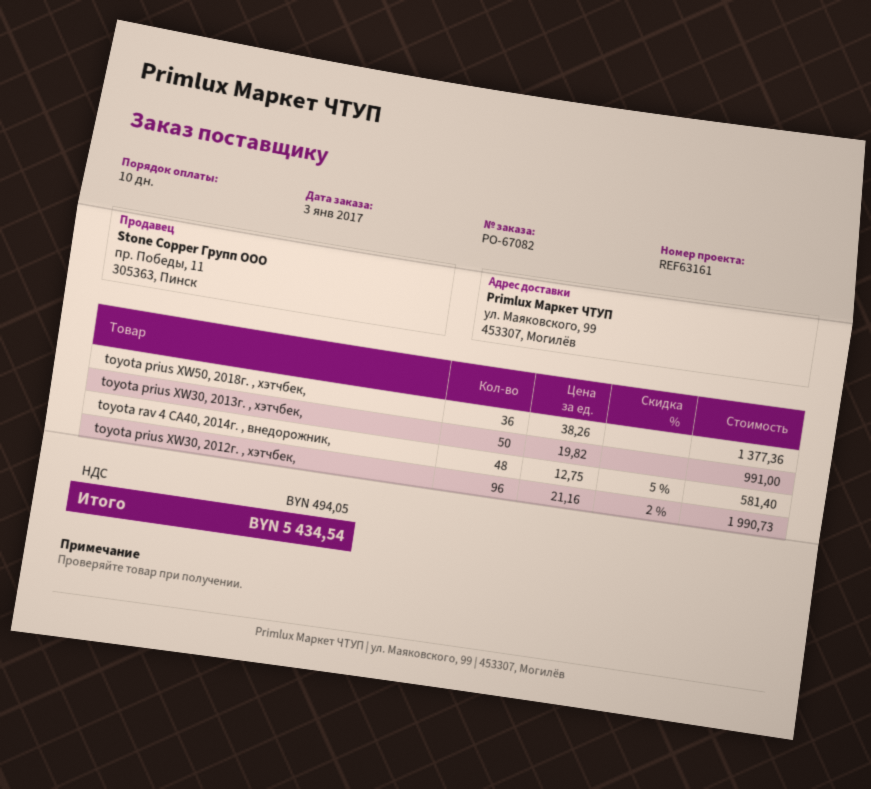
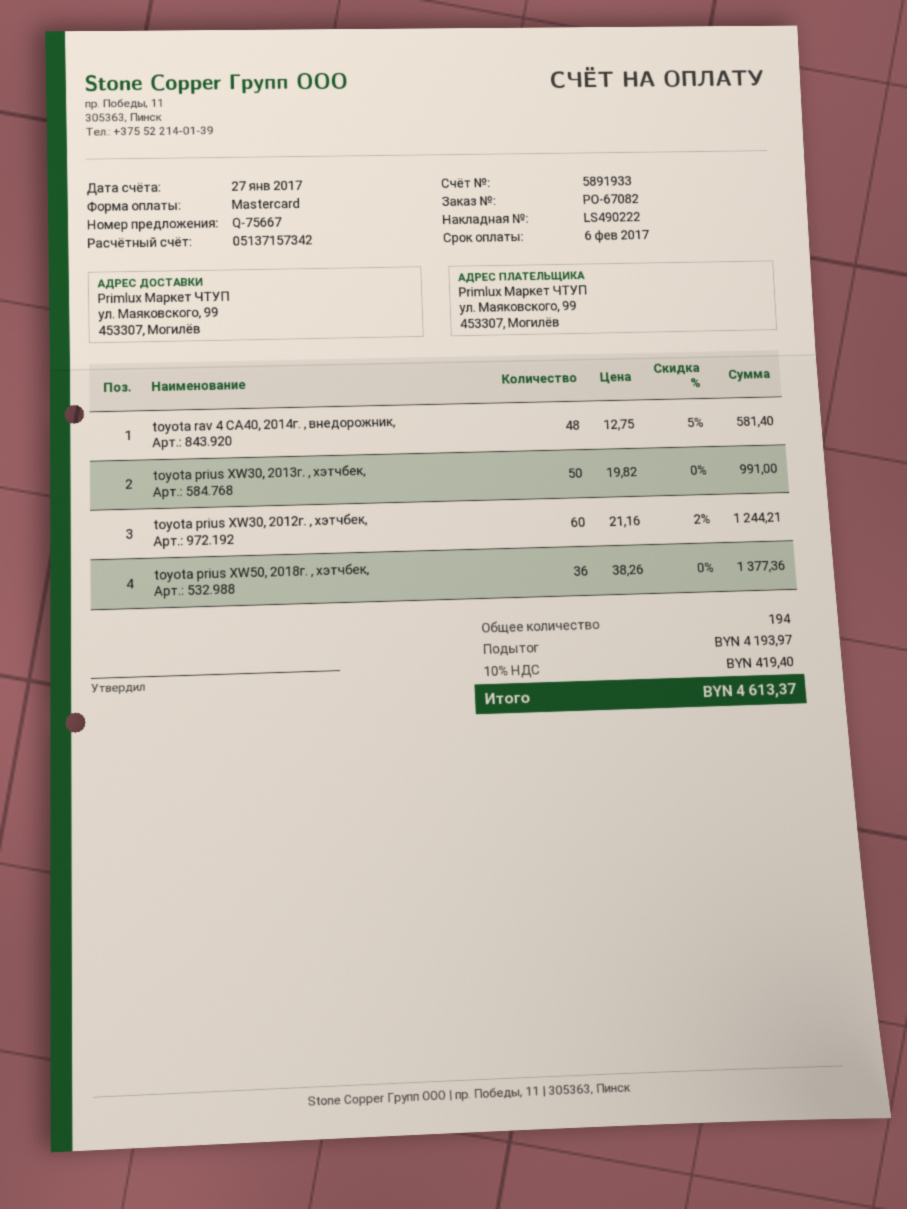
toyota prius XW30, 2012г. , хэтчбек,: 96 x 21.16 - 2% = 1990.73 -> 60 x 21.16 - 2% = 1244.21
tax: 494.05 -> 419.40
total: 5434.54 -> 4613.37

